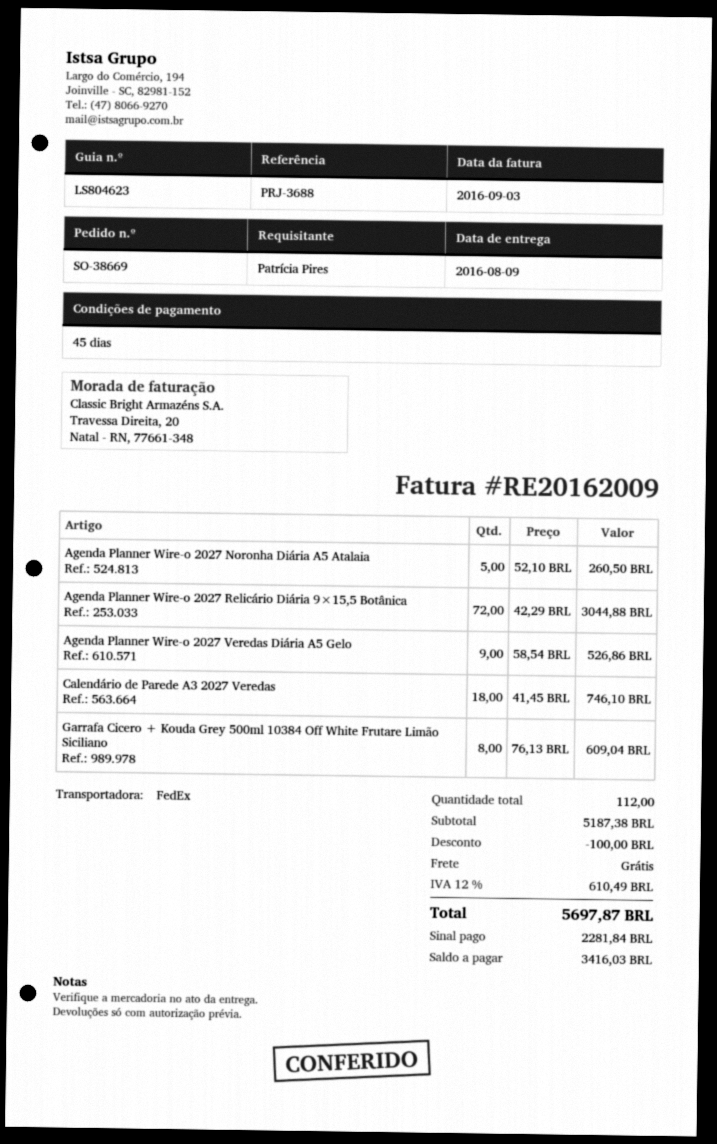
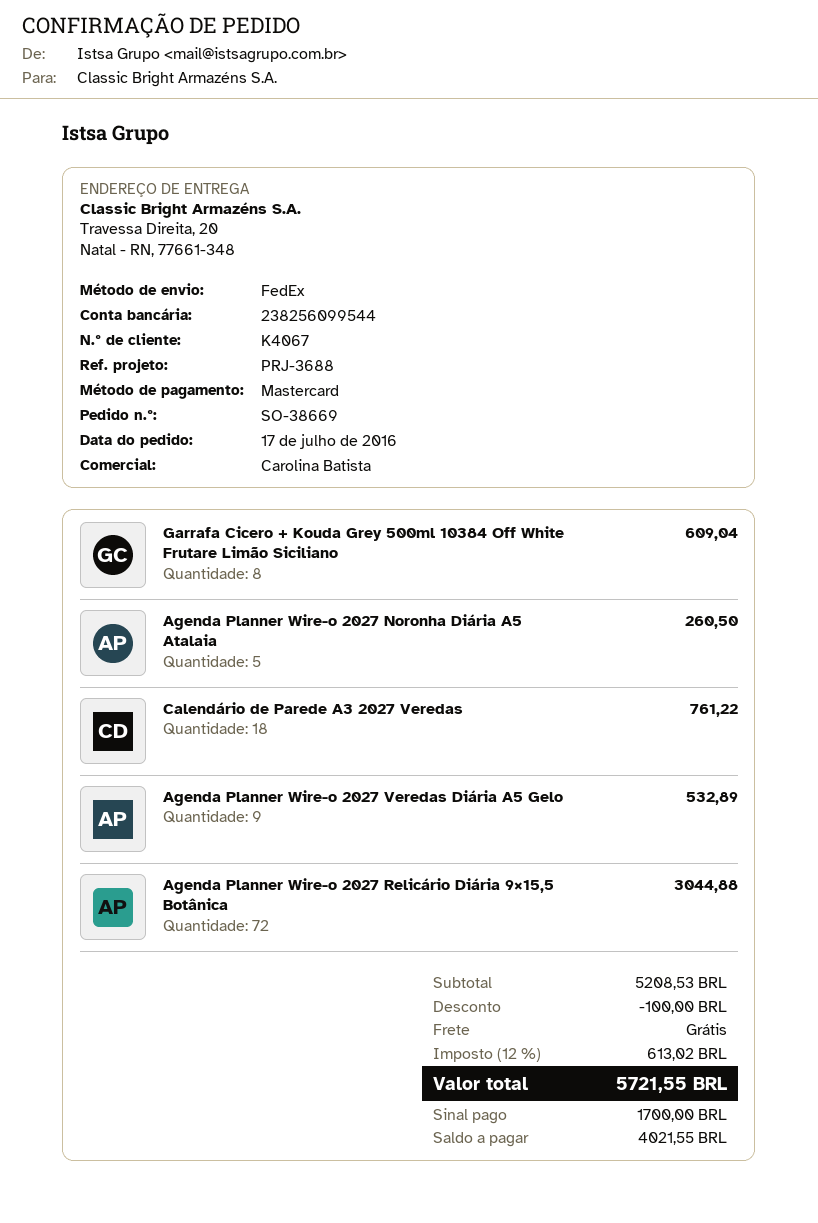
Agenda Planner Wire-o 2027 Veredas Diária A5 Gelo: 9 for 526.86 -> 9 for 532.89
Calendário de Parede A3 2027 Veredas: 18 for 746.10 -> 18 for 761.22
subtotal: 5187.38 -> 5208.53
tax: 12% = 610.49 -> 12% = 613.02
total: 5697.87 -> 5721.55
deposit: 2281.84 -> 1700.00
balance: 3416.03 -> 4021.55

